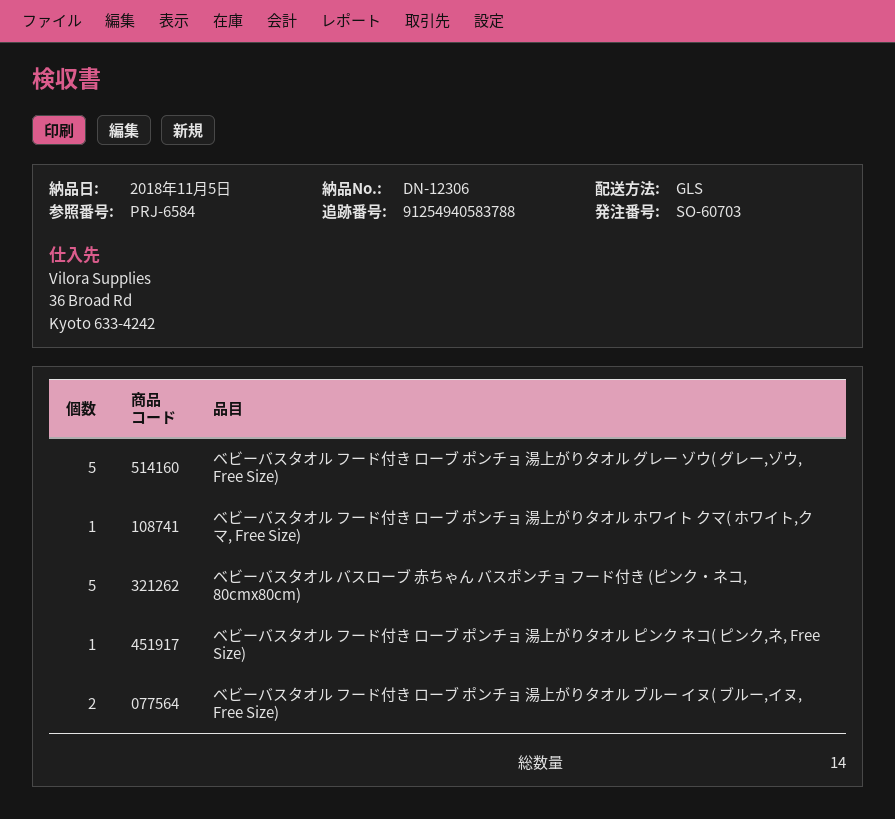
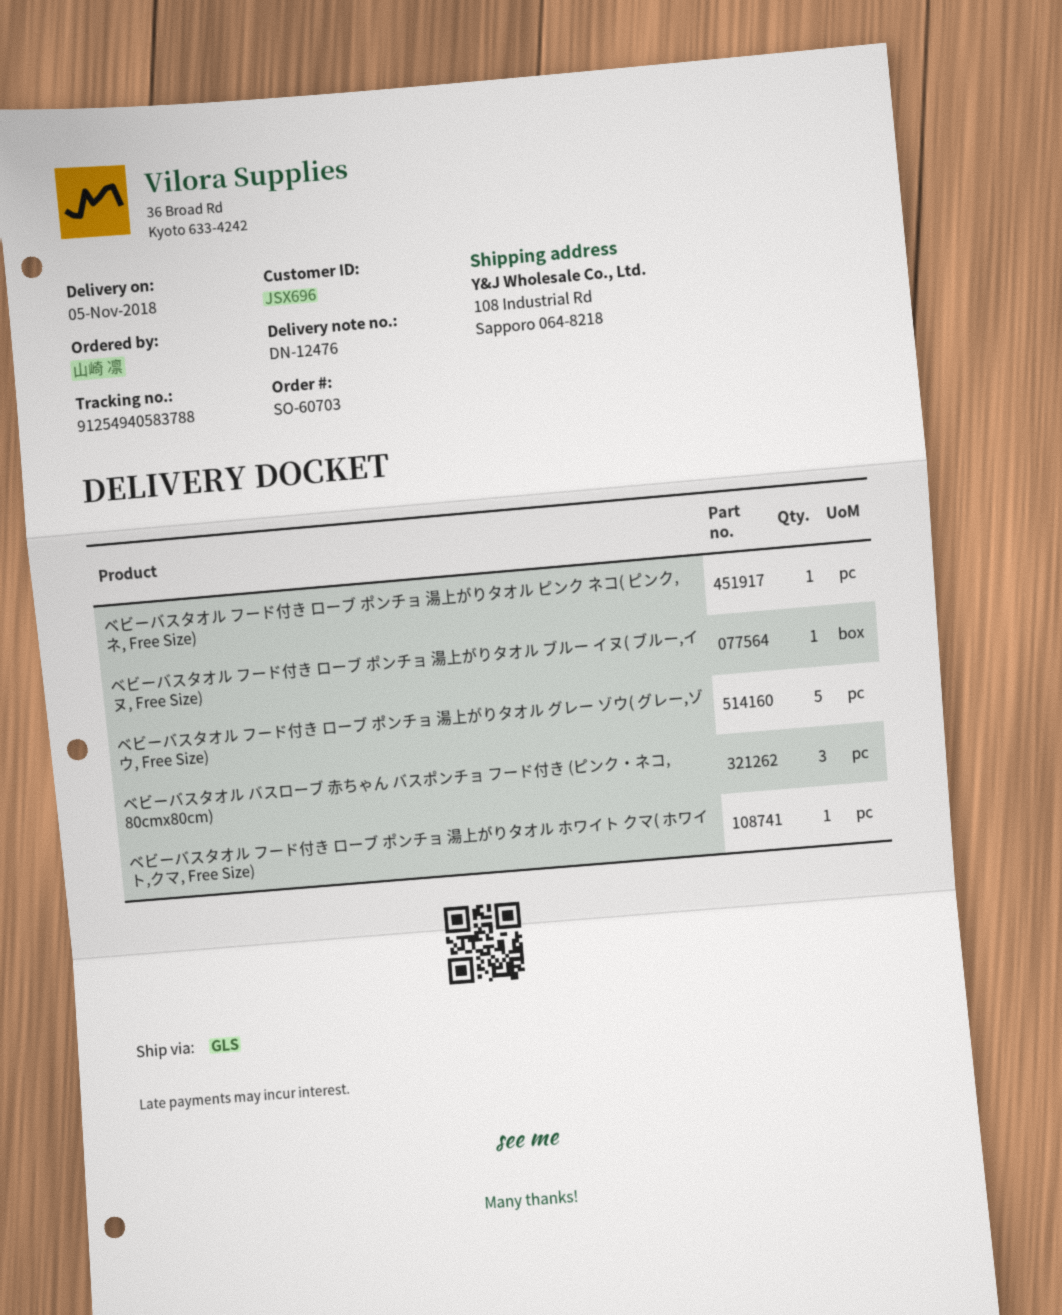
delivery note number: DN-12306 -> DN-12476
ベビーバスタオル バスローブ 赤ちゃん バスポンチョ フード付き (ピンク・ネコ, 80cmx80cm): 5 -> 3
ベビーバスタオル フード付き ローブ ポンチョ 湯上がりタオル ブルー イヌ( ブルー,イヌ, Free Size): 2 -> 1

